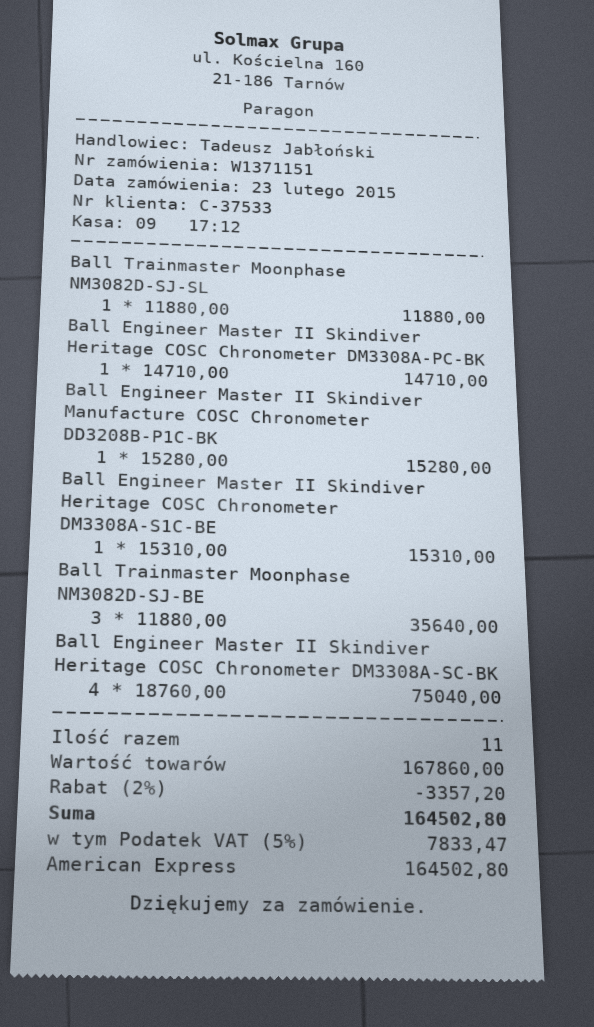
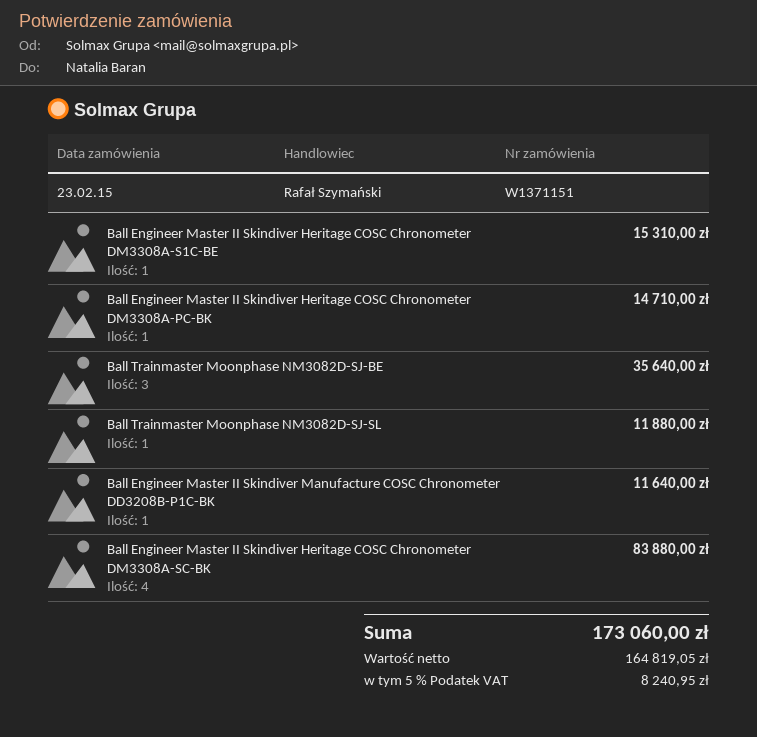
sales rep: Tadeusz Jabłoński -> Rafał Szymański
Ball Engineer Master II Skindiver Manufacture COSC Chronometer DD3208B-P1C-BK: 1 for 15280.00 -> 1 for 11640.00
Ball Engineer Master II Skindiver Heritage COSC Chronometer DM3308A-SC-BK: 4 for 75040.00 -> 4 for 83880.00
discount: 2% = 3357.20 -> none
tax: 5% = 7833.47 -> 5% = 8240.95
total: 164502.80 -> 173060.00

